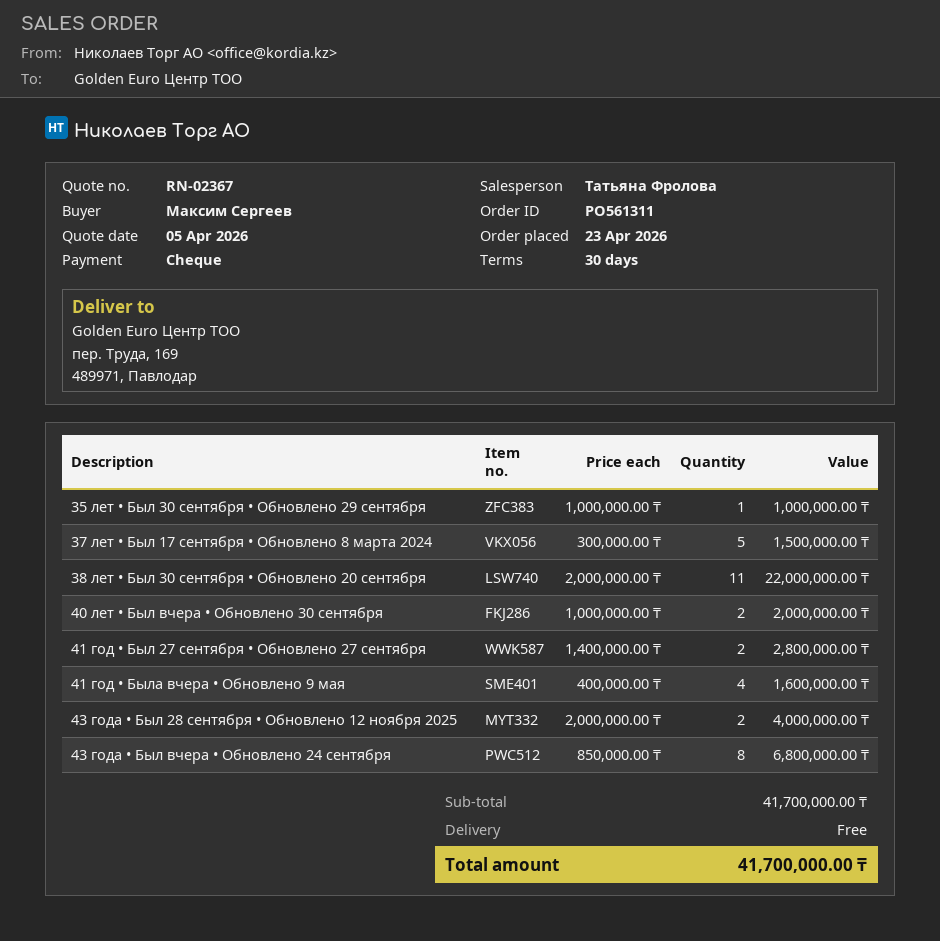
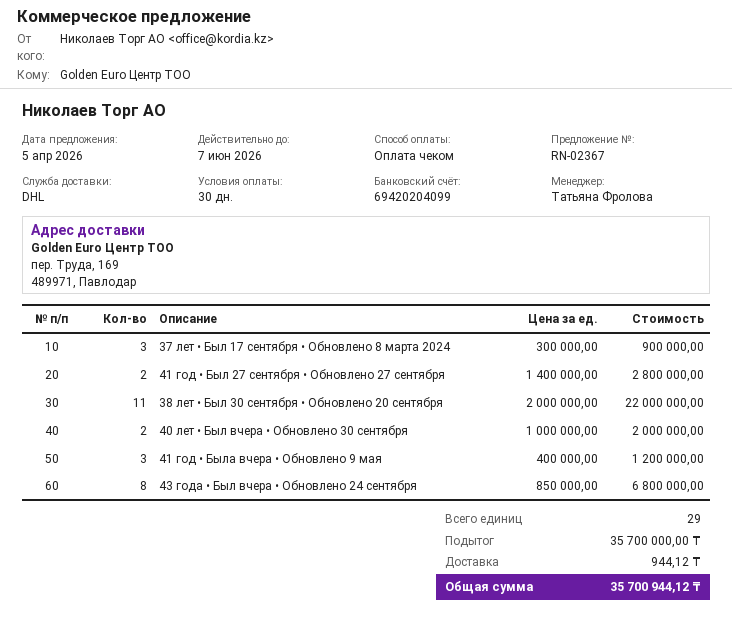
35 лет • Был 30 сентября • Обновлено 29 сентября: 1 x 1000000.00 = 1000000.00 -> none
37 лет • Был 17 сентября • Обновлено 8 марта 2024: 5 x 300000.00 = 1500000.00 -> 3 x 300000.00 = 900000.00
41 год • Была вчера • Обновлено 9 мая: 4 x 400000.00 = 1600000.00 -> 3 x 400000.00 = 1200000.00
43 года • Был 28 сентября • Обновлено 12 ноября 2025: 2 x 2000000.00 = 4000000.00 -> none
subtotal: 41700000.00 -> 35700000.00
shipping: 0.00 -> 944.12
total: 41700000.00 -> 35700944.12

